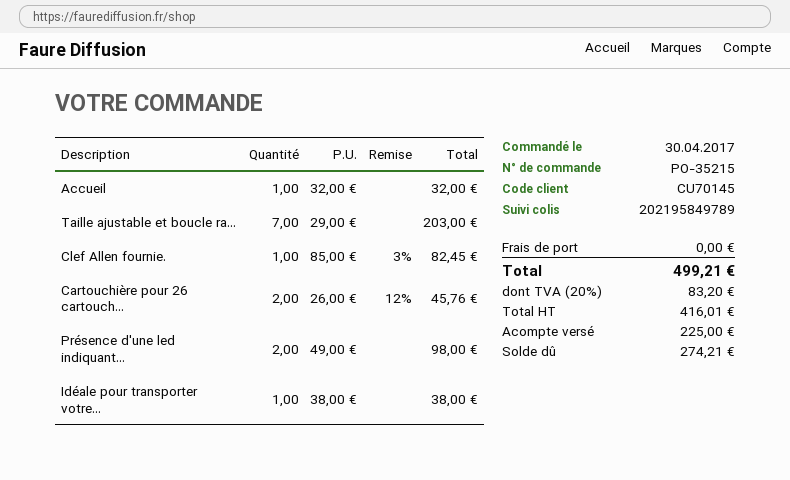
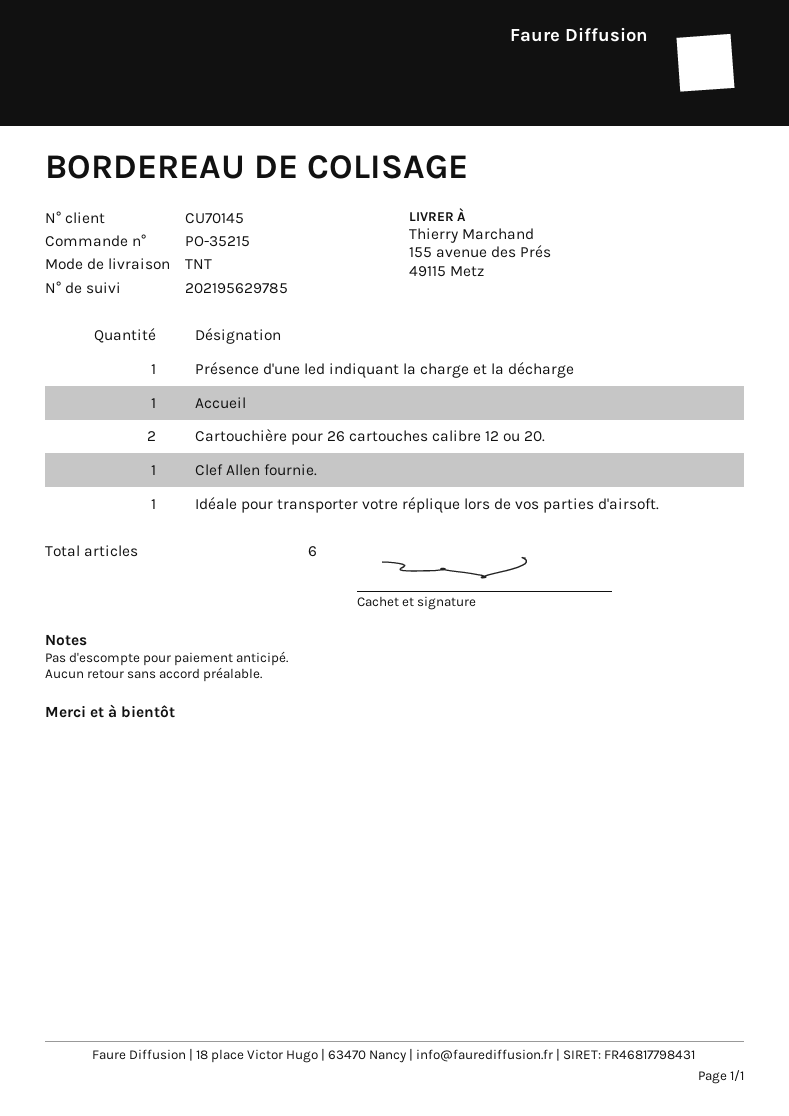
tracking number: 202195849789 -> 202195629785
Taille ajustable et boucle ra...: 7 -> none
Présence d'une led indiquant...: 2 -> 1

